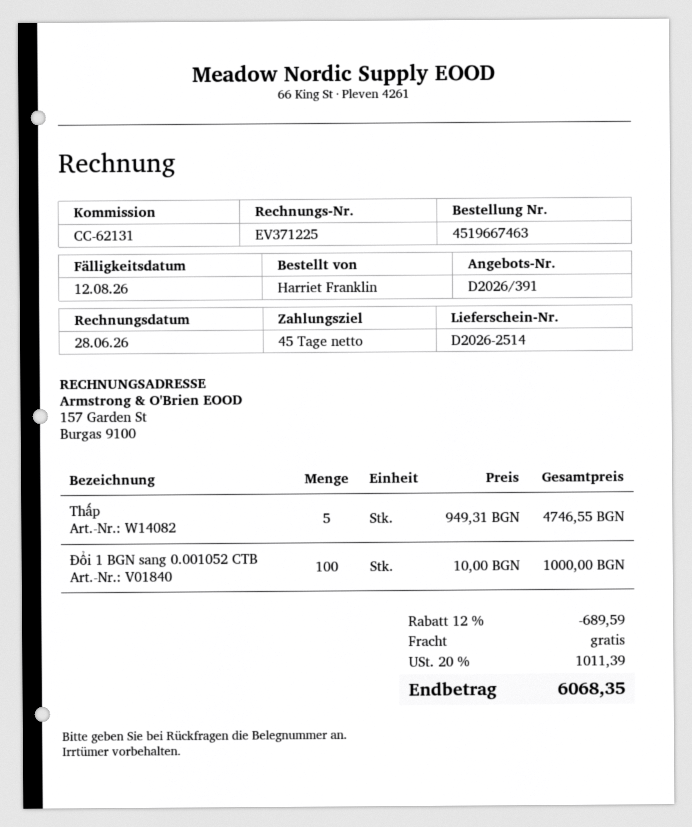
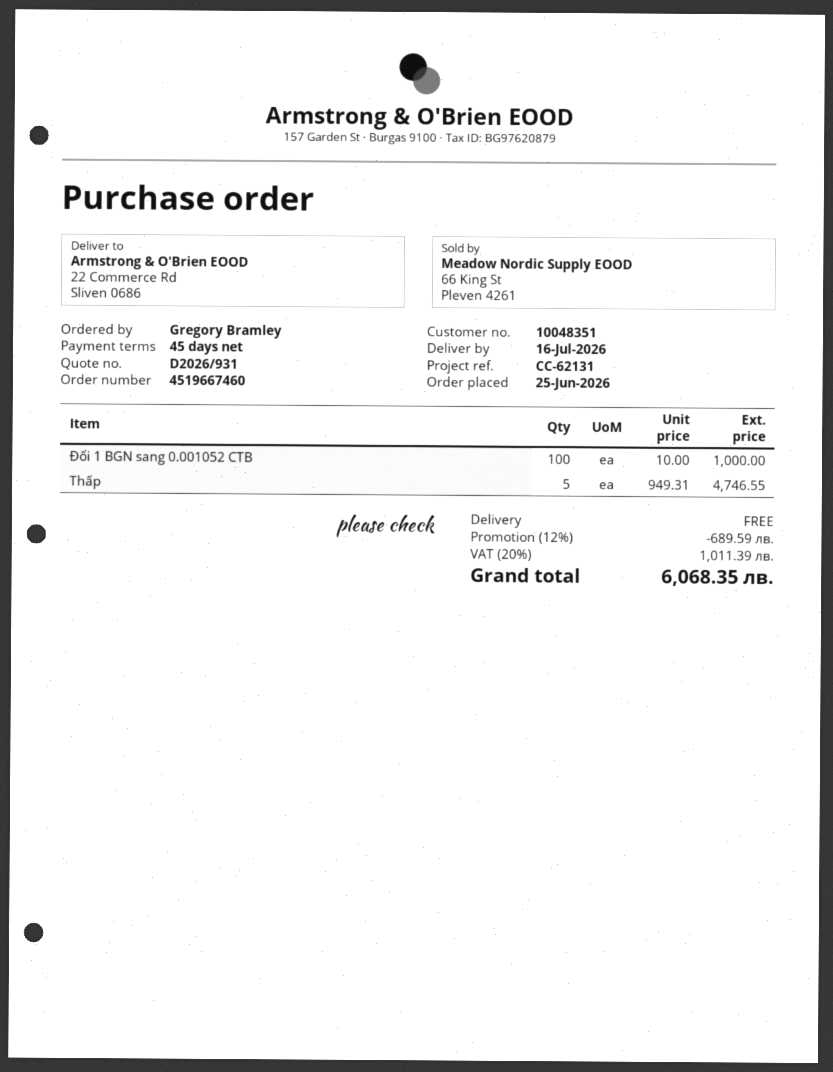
quote number: D2026/391 -> D2026/931
order number: 4519667463 -> 4519667460
ordered by: Harriet Franklin -> Gregory Bramley

